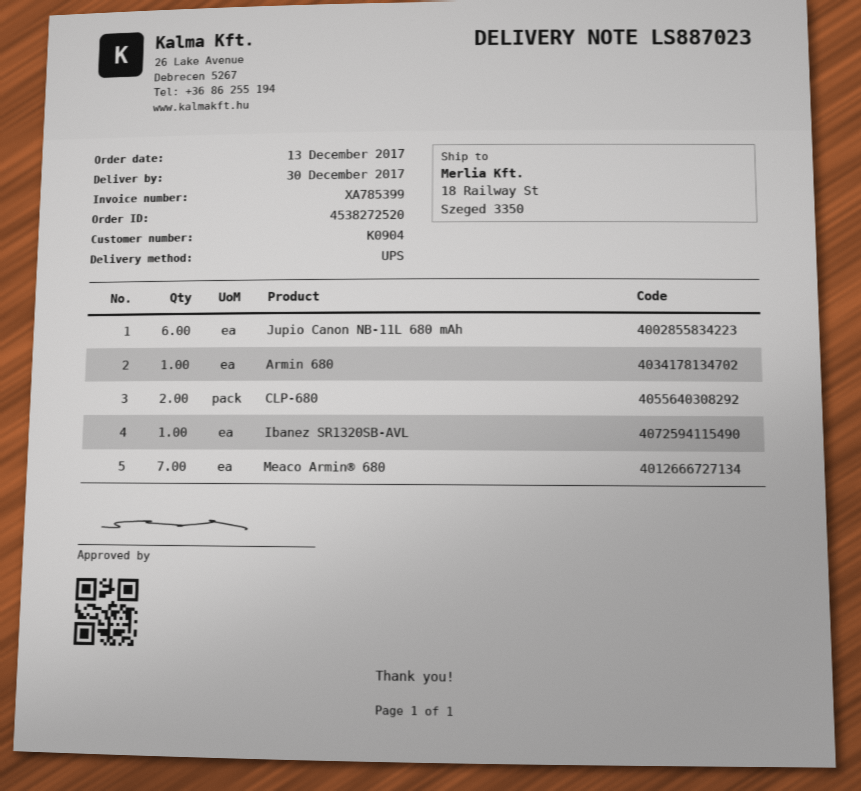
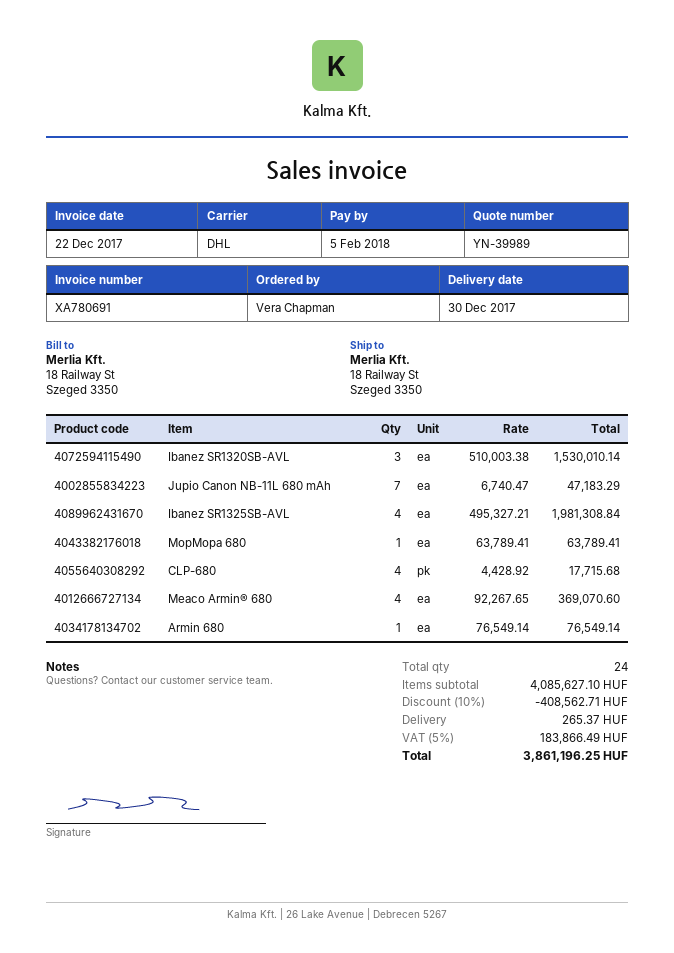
invoice number: XA785399 -> XA780691
shipping method: UPS -> DHL
Jupio Canon NB-11L 680 mAh: 6 -> 7
CLP-680: 2 -> 4
Ibanez SR1320SB-AVL: 1 -> 3
Meaco Armin® 680: 7 -> 4
Ibanez SR1325SB-AVL: none -> 4
MopMopa 680: none -> 1

